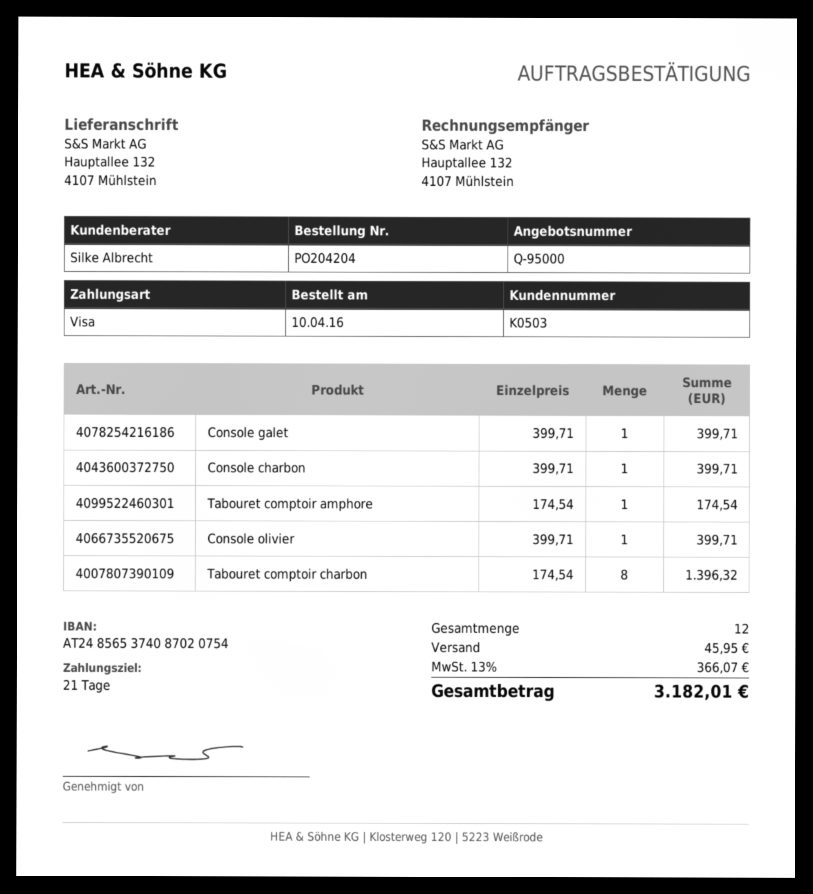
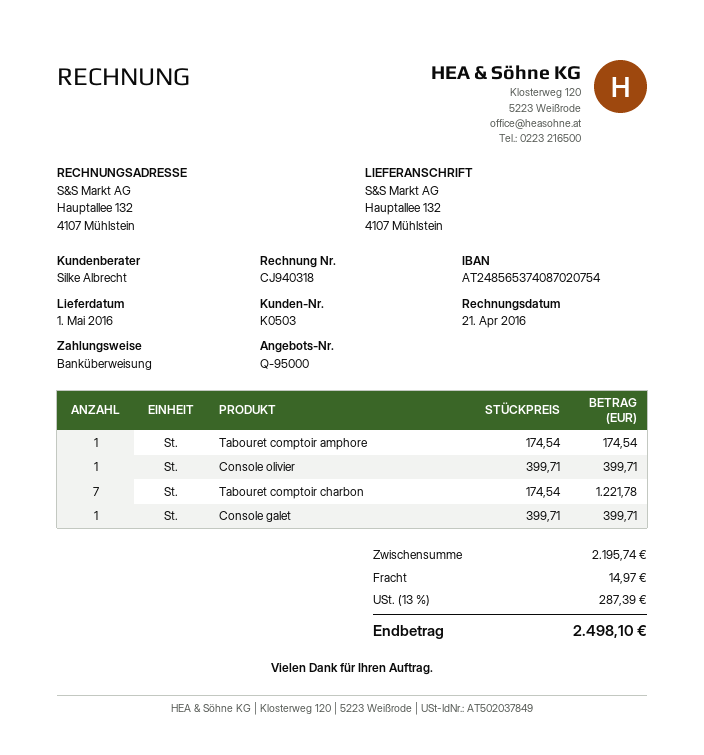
payment method: Visa -> bank transfer
Console charbon: 1 x 399.71 = 399.71 -> none
Tabouret comptoir charbon: 8 x 174.54 = 1396.32 -> 7 x 174.54 = 1221.78
shipping: 45.95 -> 14.97
tax: 13% = 366.07 -> 13% = 287.39
total: 3182.01 -> 2498.10

